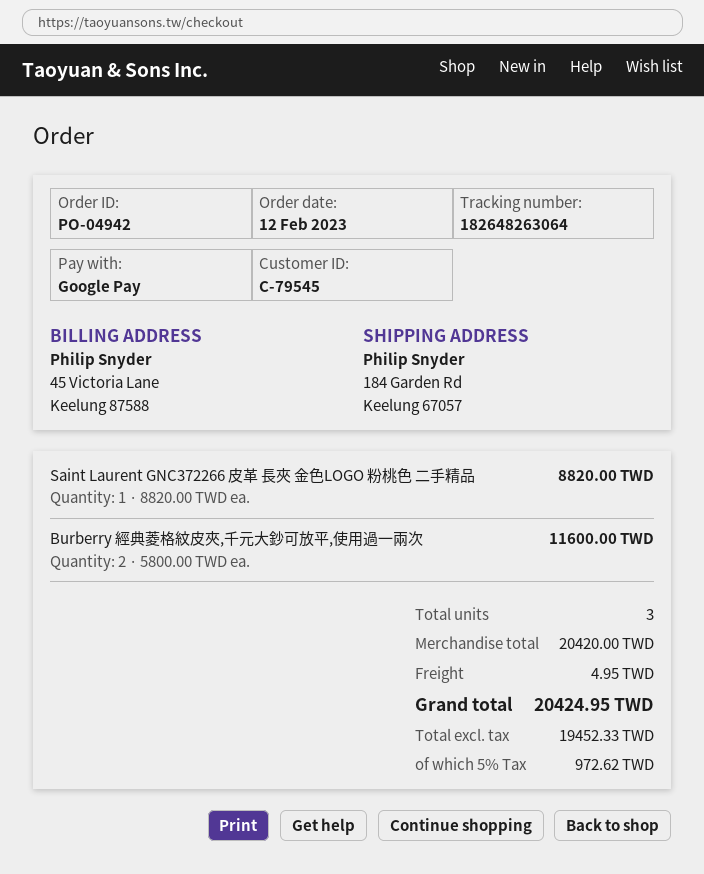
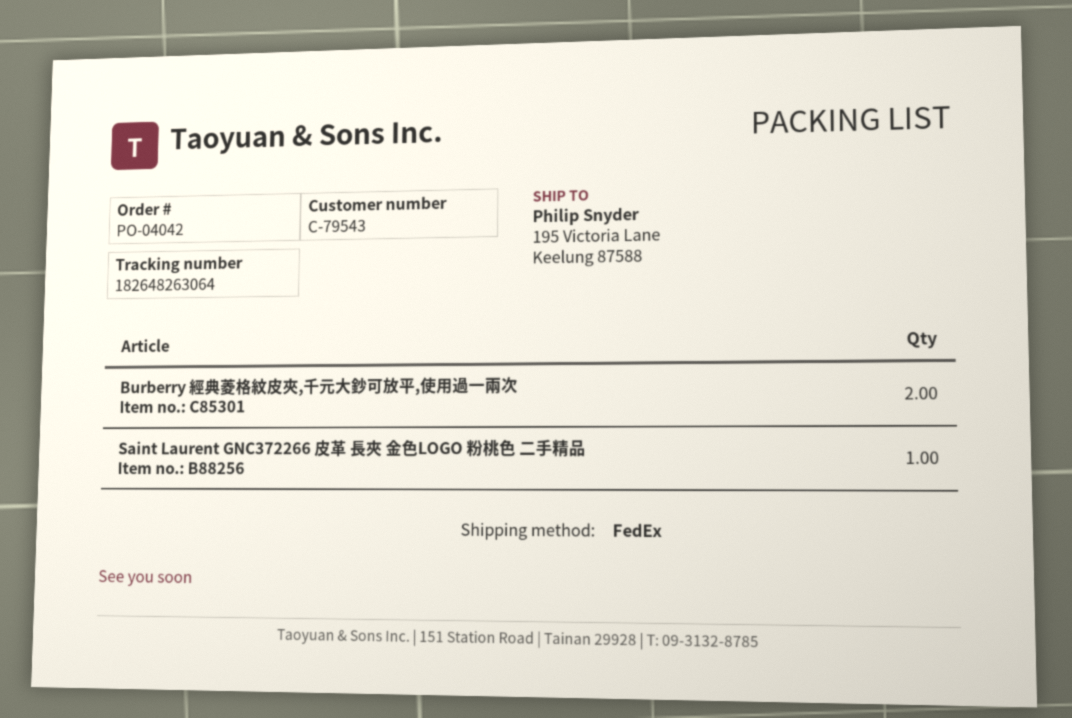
order number: PO-04942 -> PO-04042
customer number: C-79545 -> C-79543
ship to: 184 Garden Rd, Keelung 67057 -> 195 Victoria Lane, Keelung 87588

